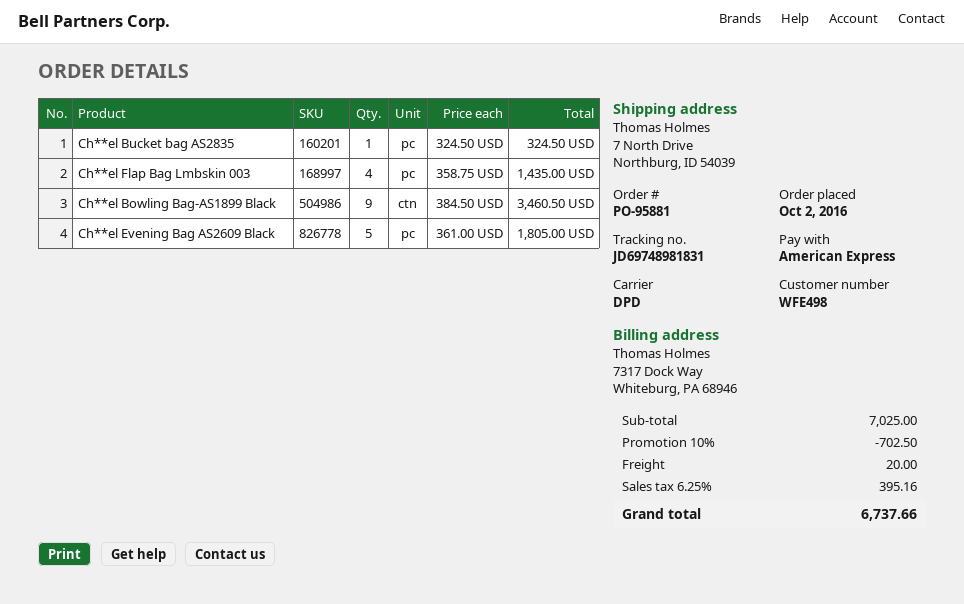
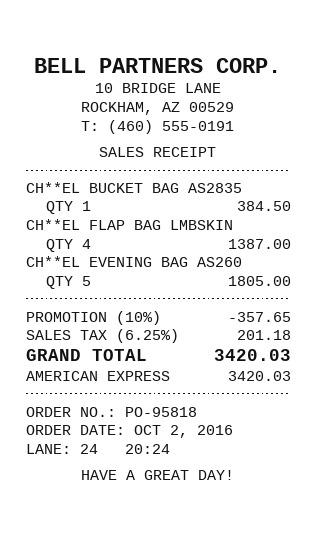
order number: PO-95881 -> PO-95818
Ch**el Bucket bag AS2835: 1 for 324.50 -> 1 for 384.50
Ch**el Flap Bag Lmbskin 003: 4 for 1435.00 -> 4 for 1387.00
Ch**el Bowling Bag-AS1899 Black: 9 for 3460.50 -> none
discount: 10% = 702.50 -> 10% = 357.65
shipping: 20.00 -> none
tax: 6.25% = 395.16 -> 6.25% = 201.18
total: 6737.66 -> 3420.03

